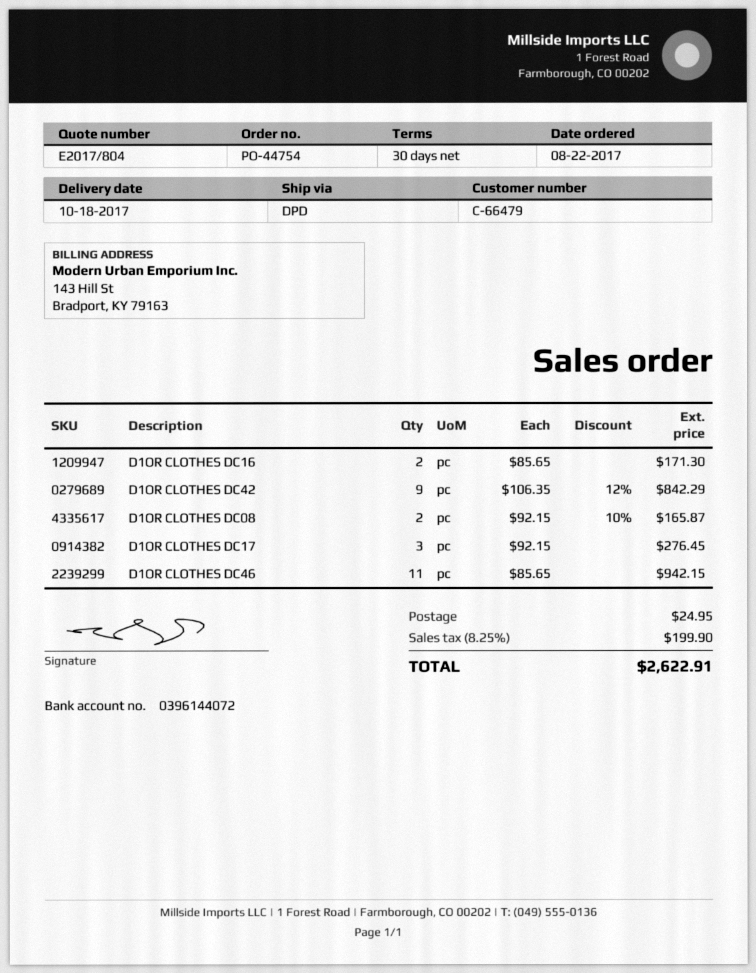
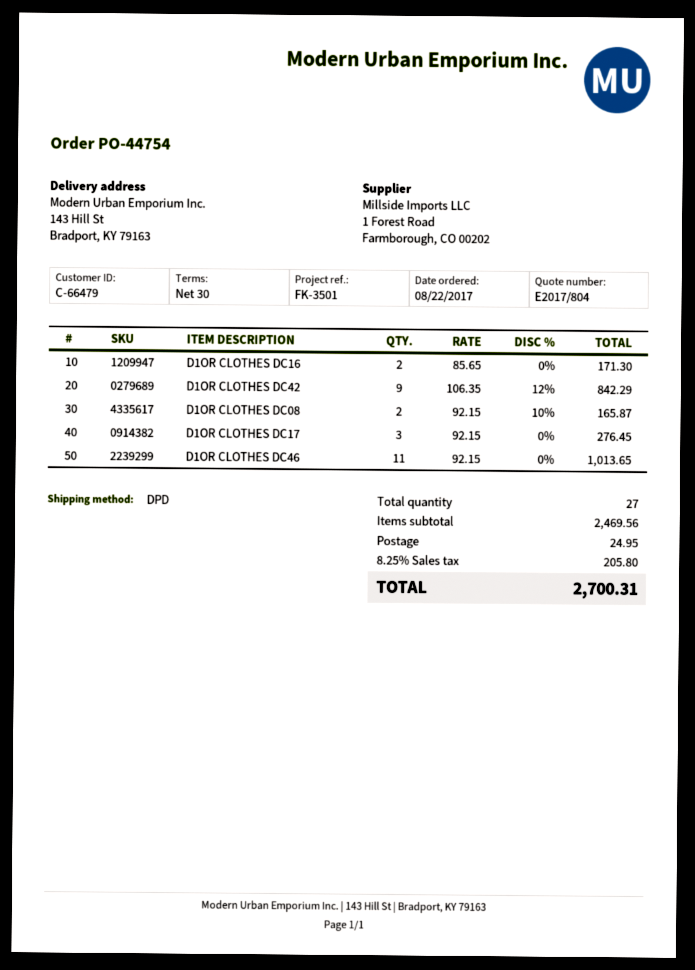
D1OR CLOTHES DC46: 11 x 85.65 = 942.15 -> 11 x 92.15 = 1013.65
tax: 8.25% = 199.90 -> 8.25% = 205.80
total: 2622.91 -> 2700.31

